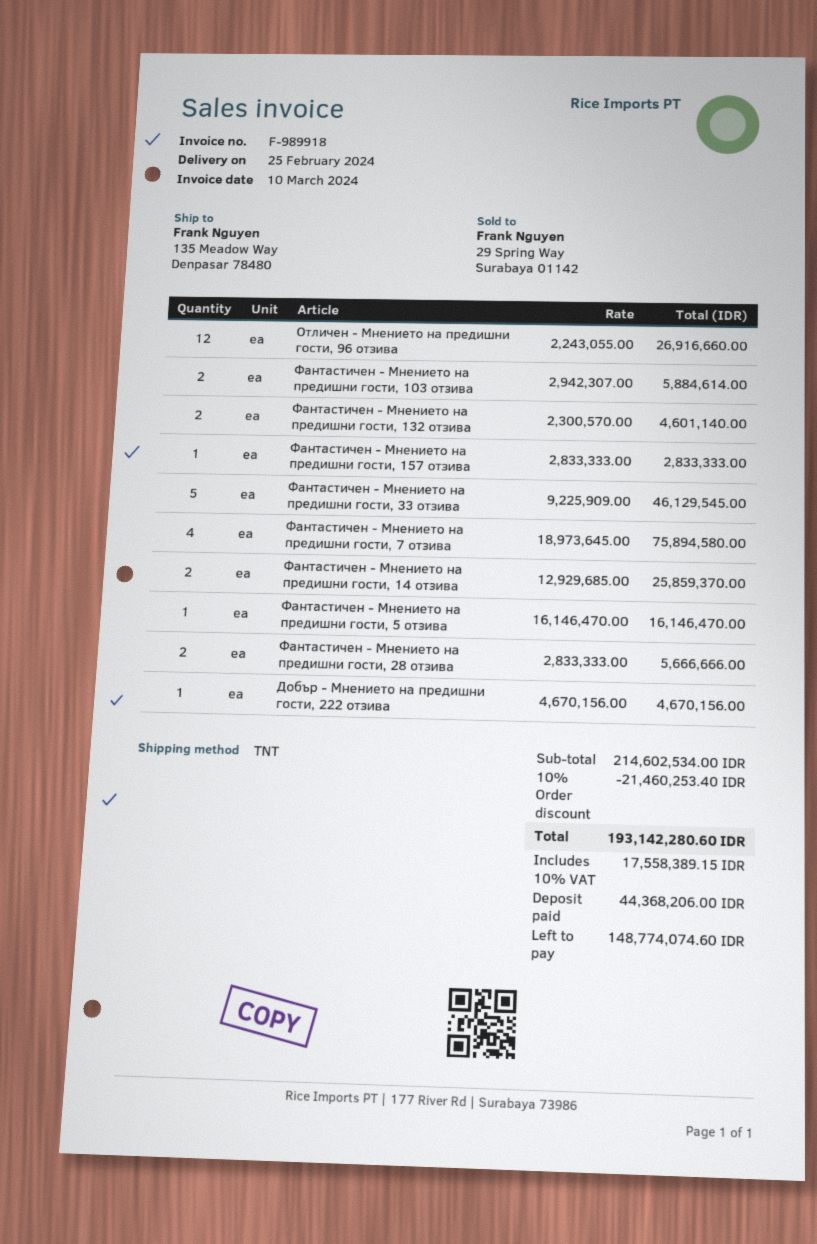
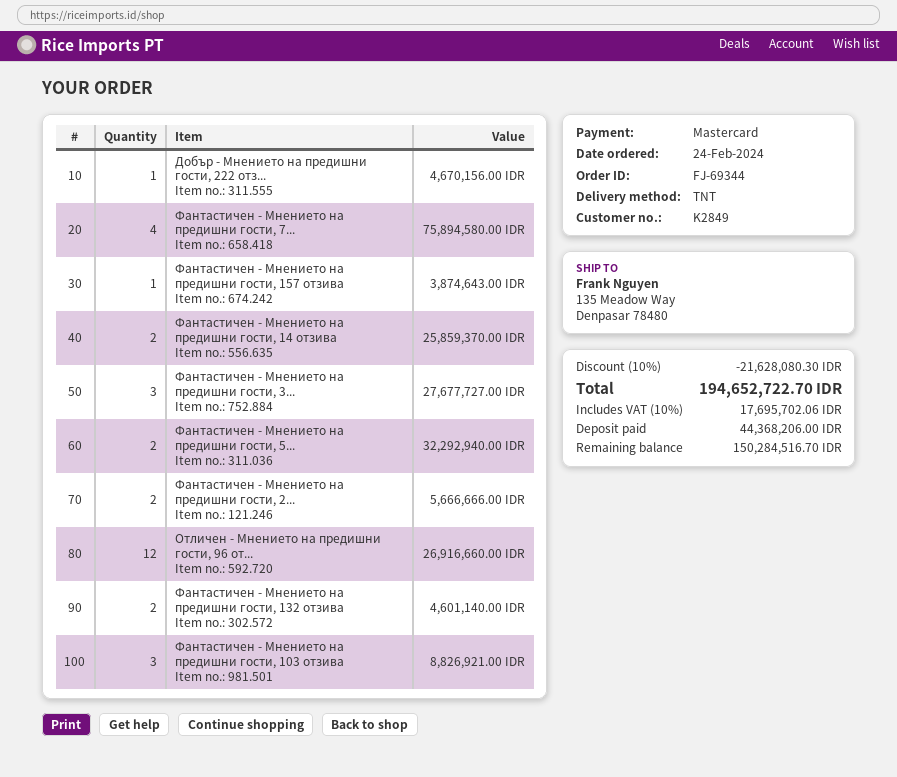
Фантастичен - Мнението на предишни гости, 103 отзива: 2 for 5884614.00 -> 3 for 8826921.00
Фантастичен - Мнението на предишни гости, 157 отзива: 1 for 2833333.00 -> 1 for 3874643.00
Фантастичен - Мнението на предишни гости, 33 отзива: 5 for 46129545.00 -> 3 for 27677727.00
Фантастичен - Мнението на предишни гости, 5 отзива: 1 for 16146470.00 -> 2 for 32292940.00
discount: 10% = 21460253.40 -> 10% = 21628080.30
tax: 10% = 17558389.15 -> 10% = 17695702.06
total: 193142280.60 -> 194652722.70
balance: 148774074.60 -> 150284516.70

